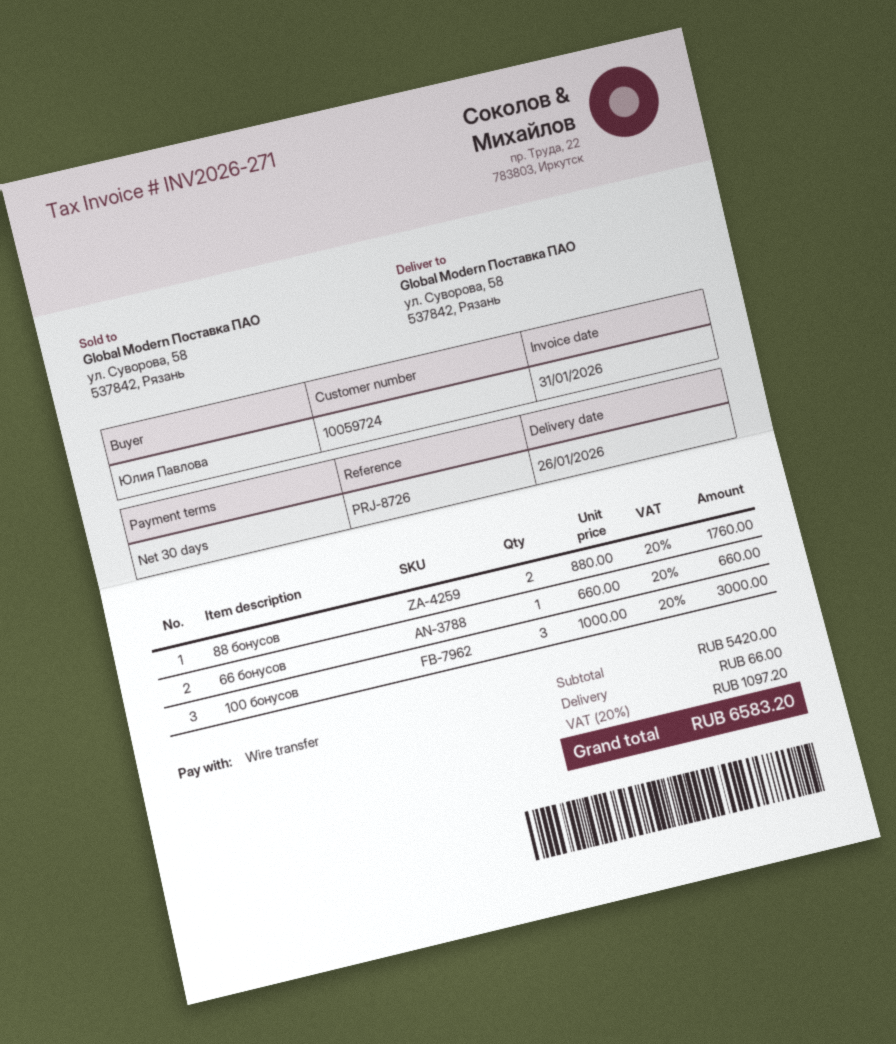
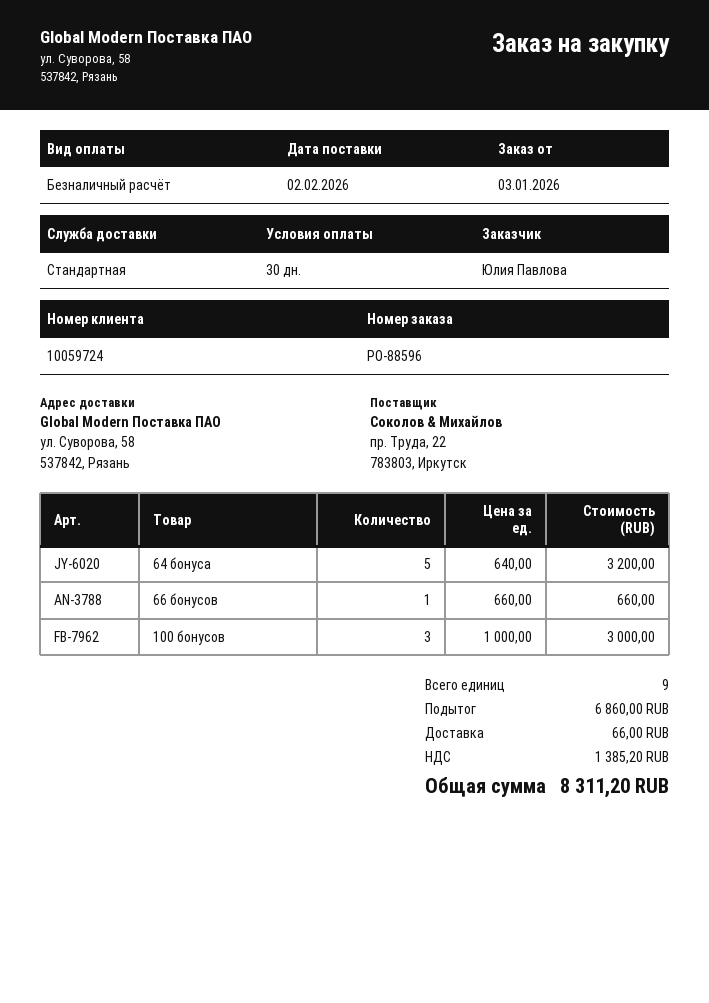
delivery date: 2026-01-26 -> 2026-02-02
88 бонусов: 2 x 880.00 = 1760.00 -> none
64 бонуса: none -> 5 x 640.00 = 3200.00
subtotal: 5420.00 -> 6860.00
tax: 1097.20 -> 1385.20
total: 6583.20 -> 8311.20

